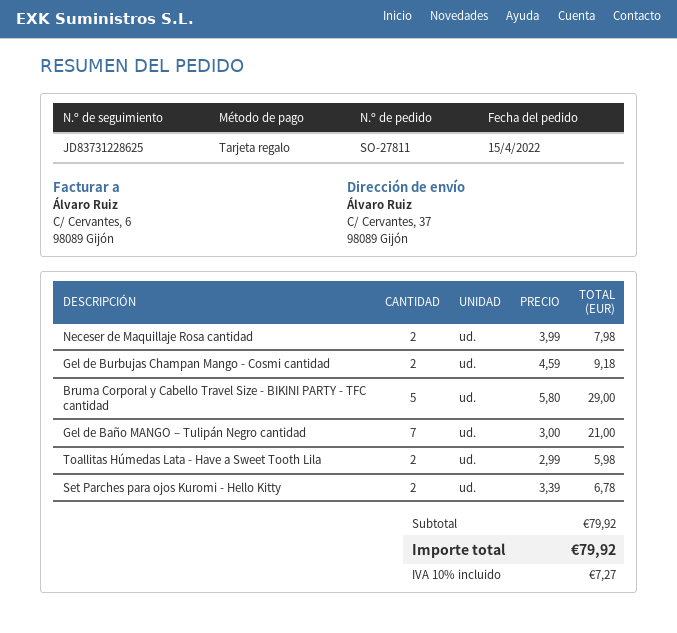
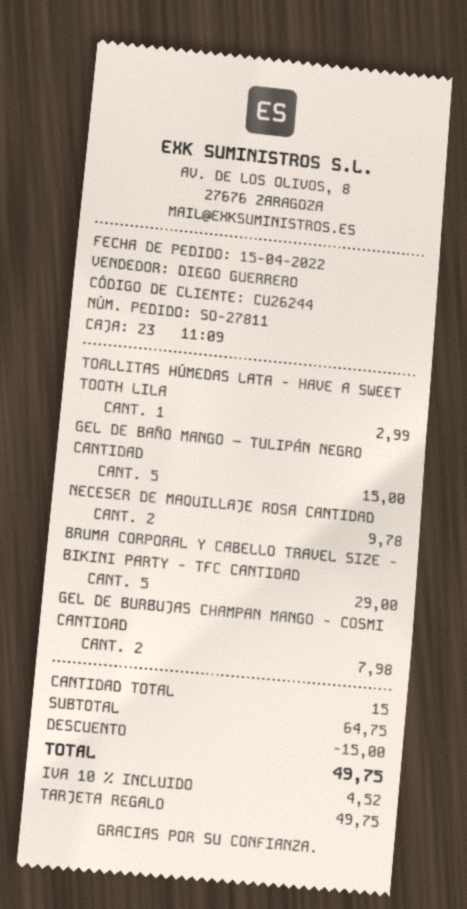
Neceser de Maquillaje Rosa cantidad: 2 for 7.98 -> 2 for 9.78
Gel de Burbujas Champan Mango - Cosmi cantidad: 2 for 9.18 -> 2 for 7.98
Gel de Baño MANGO – Tulipán Negro cantidad: 7 for 21.00 -> 5 for 15.00
Toallitas Húmedas Lata - Have a Sweet Tooth Lila: 2 for 5.98 -> 1 for 2.99
Set Parches para ojos Kuromi - Hello Kitty: 2 for 6.78 -> none
subtotal: 79.92 -> 64.75
discount: none -> 15.00
tax: 10% = 7.27 -> 10% = 4.52
total: 79.92 -> 49.75

